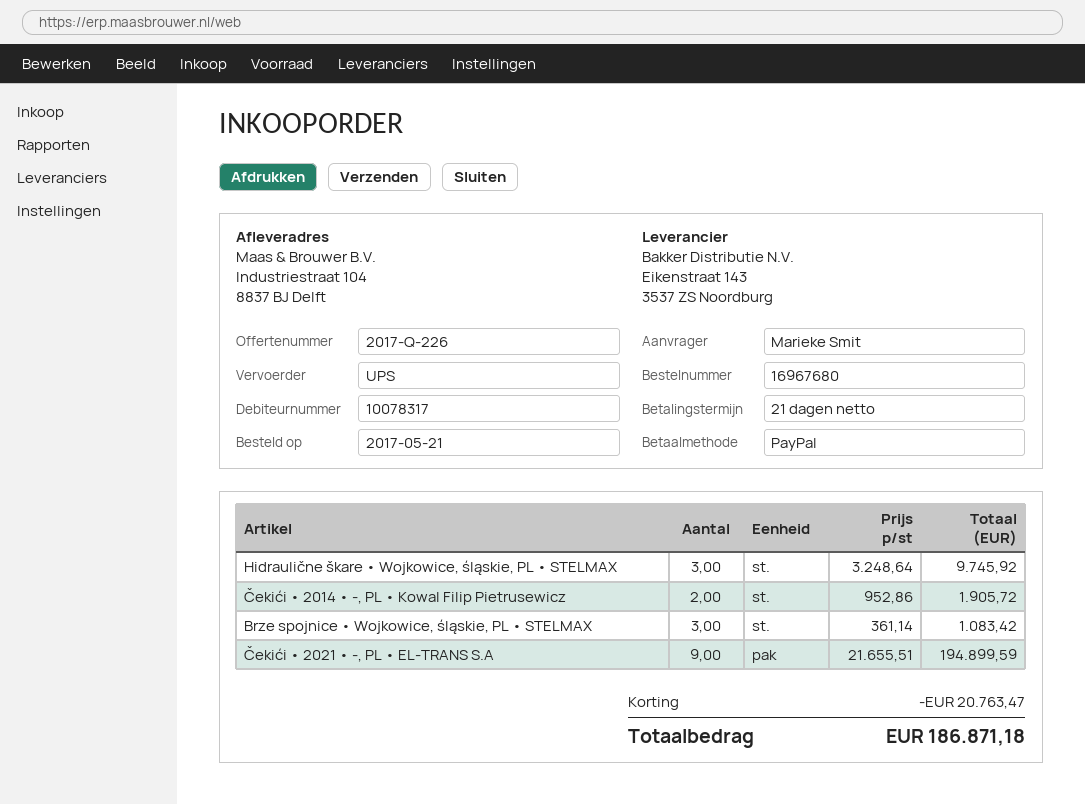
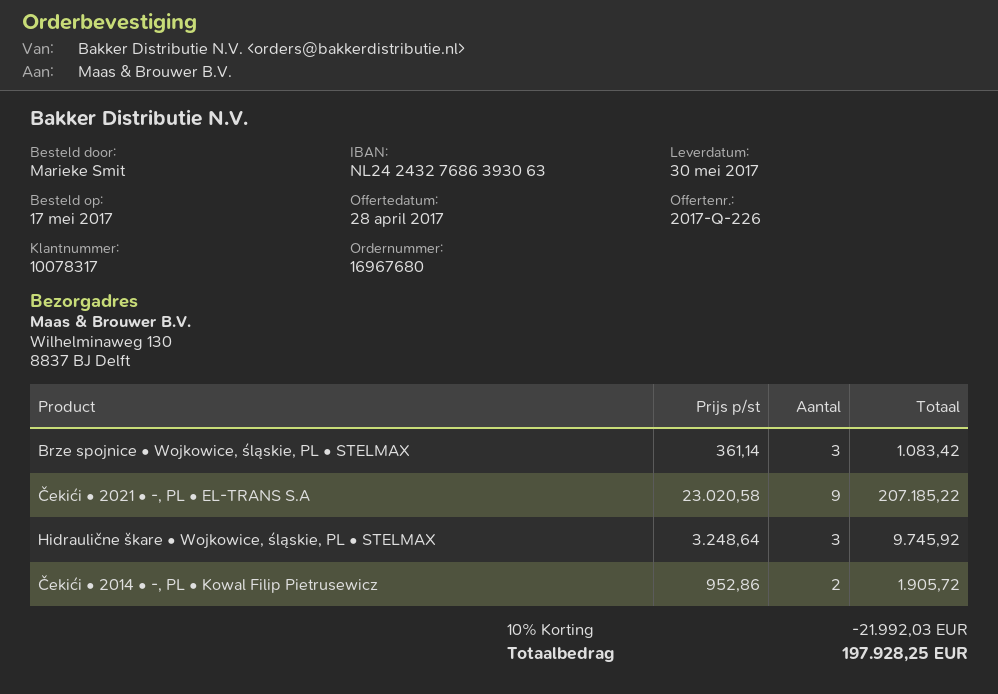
order date: 2017-05-21 -> 2017-05-17
ship to: Industriestraat 104, 8837 BJ Delft -> Wilhelminaweg 130, 8837 BJ Delft
Čekići • 2021 • -, PL • EL-TRANS S.A: 9 x 21655.51 = 194899.59 -> 9 x 23020.58 = 207185.22
discount: 20763.47 -> 21992.03
total: 186871.18 -> 197928.25

